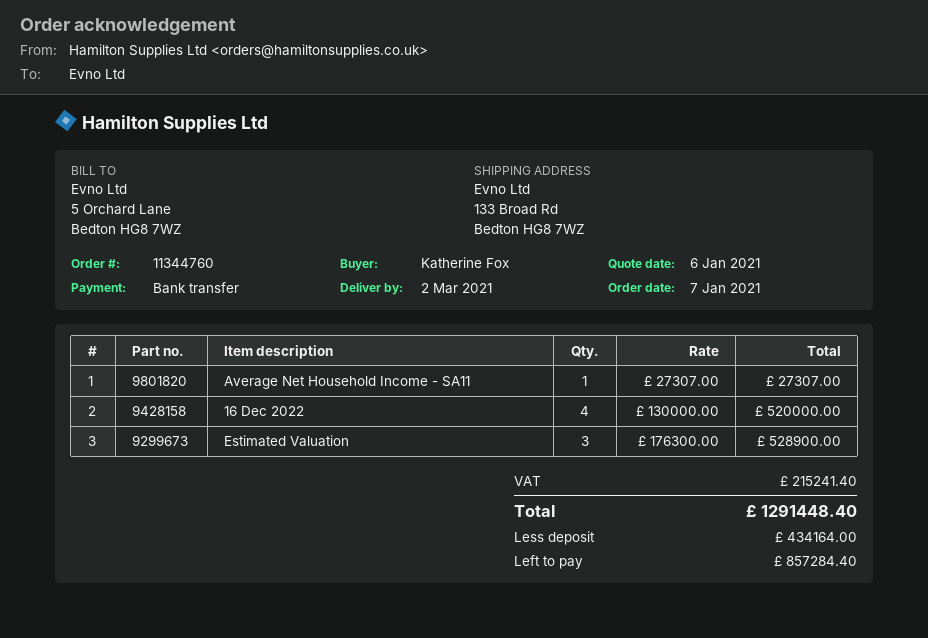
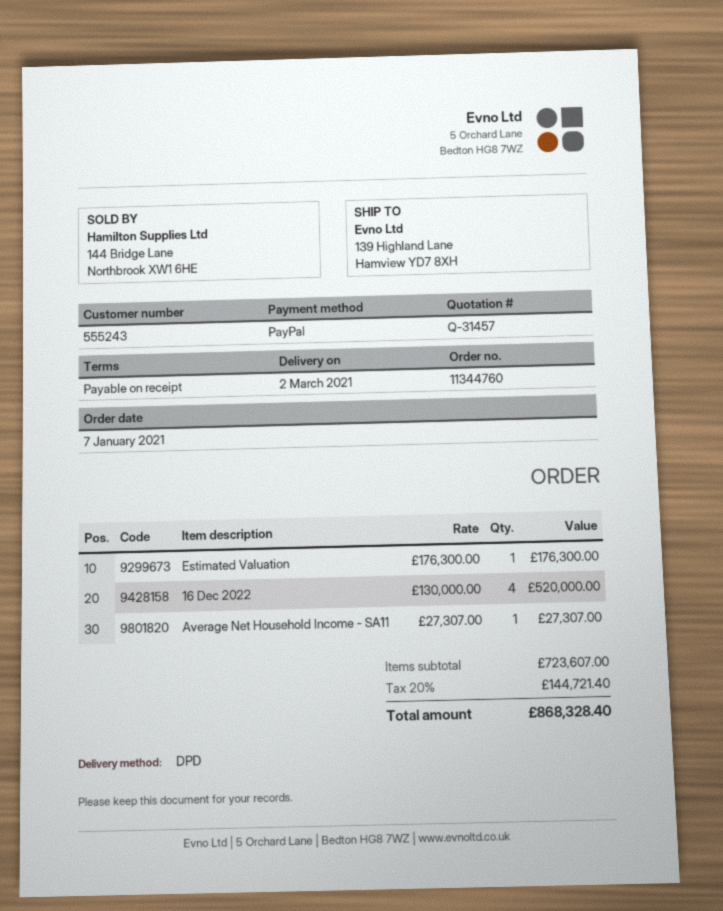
payment method: bank transfer -> PayPal
ship to: 133 Broad Rd, Bedton HG8 7WZ -> 139 Highland Lane, Hamview YD7 8XH
Estimated Valuation: 3 x 176300.00 = 528900.00 -> 1 x 176300.00 = 176300.00
tax: 215241.40 -> 144721.40
total: 1291448.40 -> 868328.40

